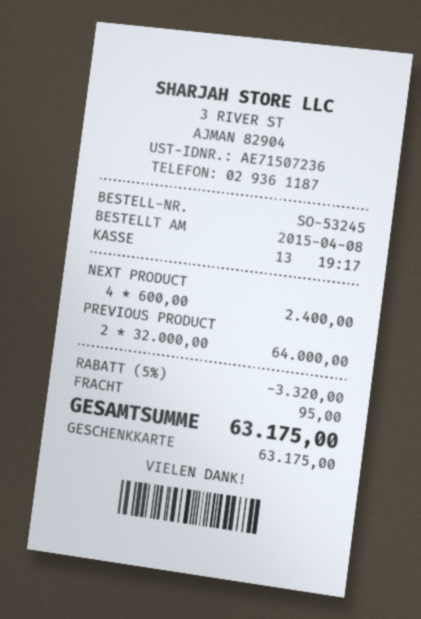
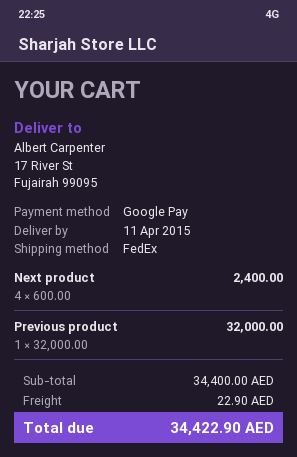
payment method: gift card -> Google Pay
PREVIOUS PRODUCT: 2 x 32000.00 = 64000.00 -> 1 x 32000.00 = 32000.00
discount: 5% = 3320.00 -> none
shipping: 95.00 -> 22.90
total: 63175.00 -> 34422.90

